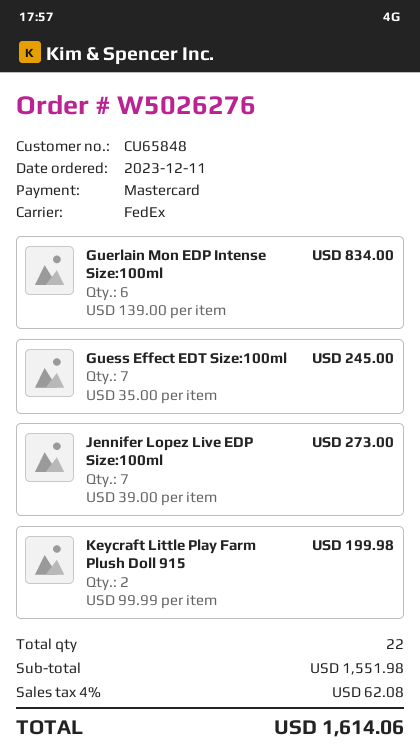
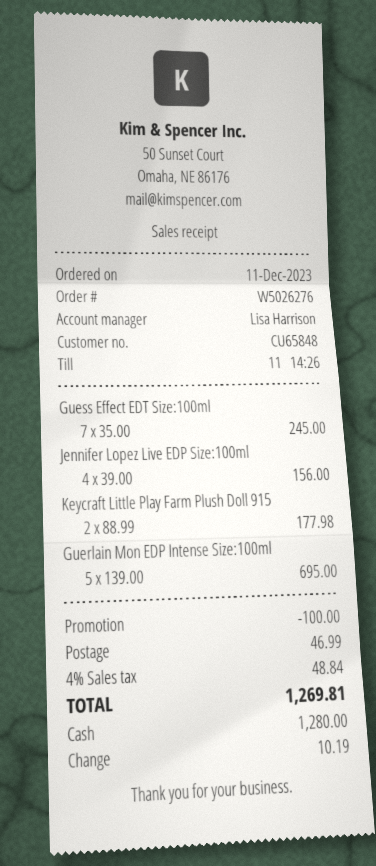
payment method: Mastercard -> cash
Guerlain Mon EDP Intense Size:100ml: 6 x 139.00 = 834.00 -> 5 x 139.00 = 695.00
Jennifer Lopez Live EDP Size:100ml: 7 x 39.00 = 273.00 -> 4 x 39.00 = 156.00
Keycraft Little Play Farm Plush Doll 915: 2 x 99.99 = 199.98 -> 2 x 88.99 = 177.98
discount: none -> 100.00
shipping: none -> 46.99
tax: 4% = 62.08 -> 4% = 48.84
total: 1614.06 -> 1269.81

